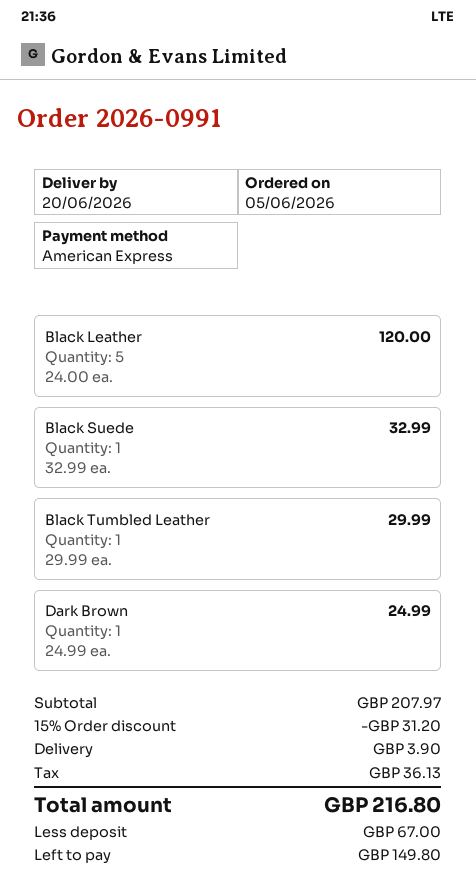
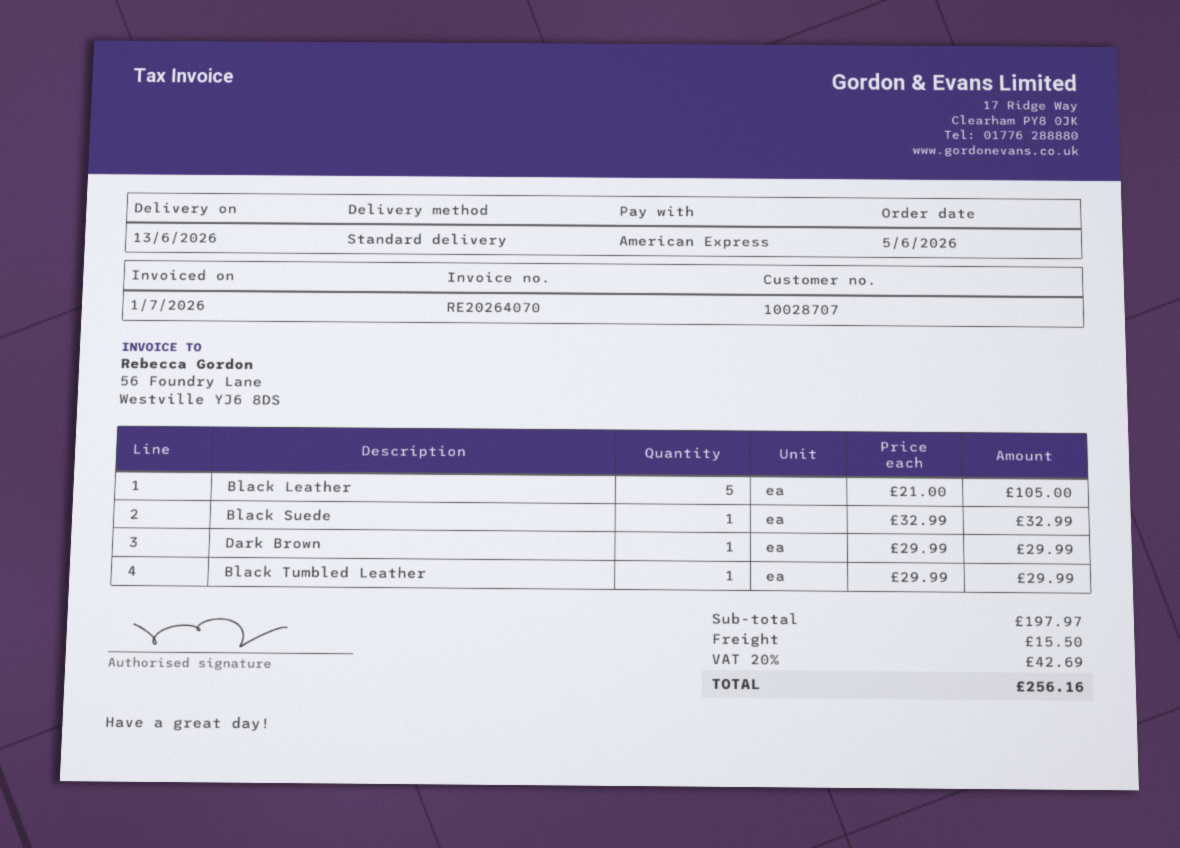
delivery date: 2026-06-20 -> 2026-06-13
Black Leather: 5 x 24.00 = 120.00 -> 5 x 21.00 = 105.00
Dark Brown: 1 x 24.99 = 24.99 -> 1 x 29.99 = 29.99
subtotal: 207.97 -> 197.97
discount: 15% = 31.20 -> none
shipping: 3.90 -> 15.50
tax: 36.13 -> 42.69
total: 216.80 -> 256.16

